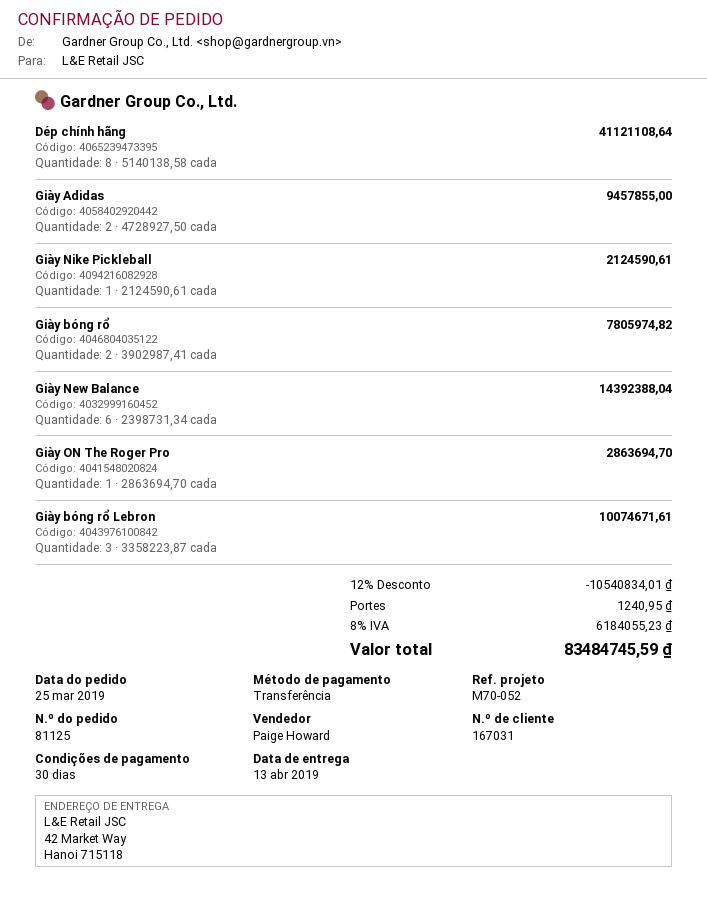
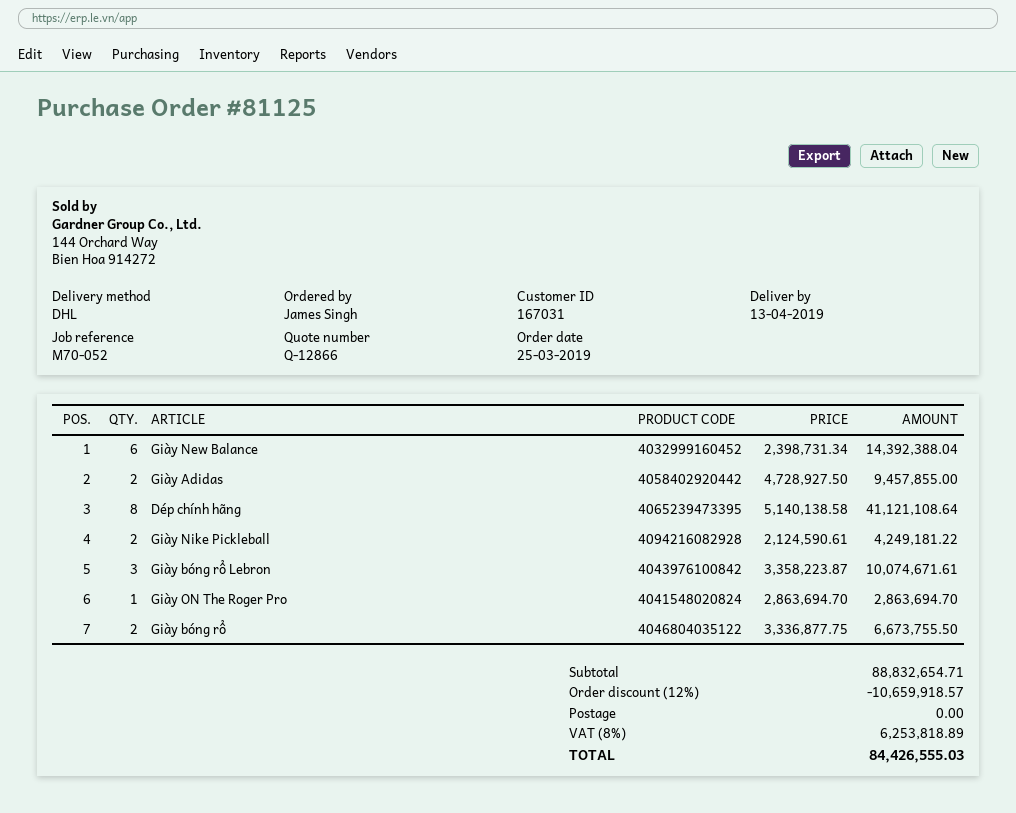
Giày Nike Pickleball: 1 x 2124590.61 = 2124590.61 -> 2 x 2124590.61 = 4249181.22
Giày bóng rổ: 2 x 3902987.41 = 7805974.82 -> 2 x 3336877.75 = 6673755.50
discount: 12% = 10540834.01 -> 12% = 10659918.57
shipping: 1240.95 -> 0.00
tax: 8% = 6184055.23 -> 8% = 6253818.89
total: 83484745.59 -> 84426555.03

